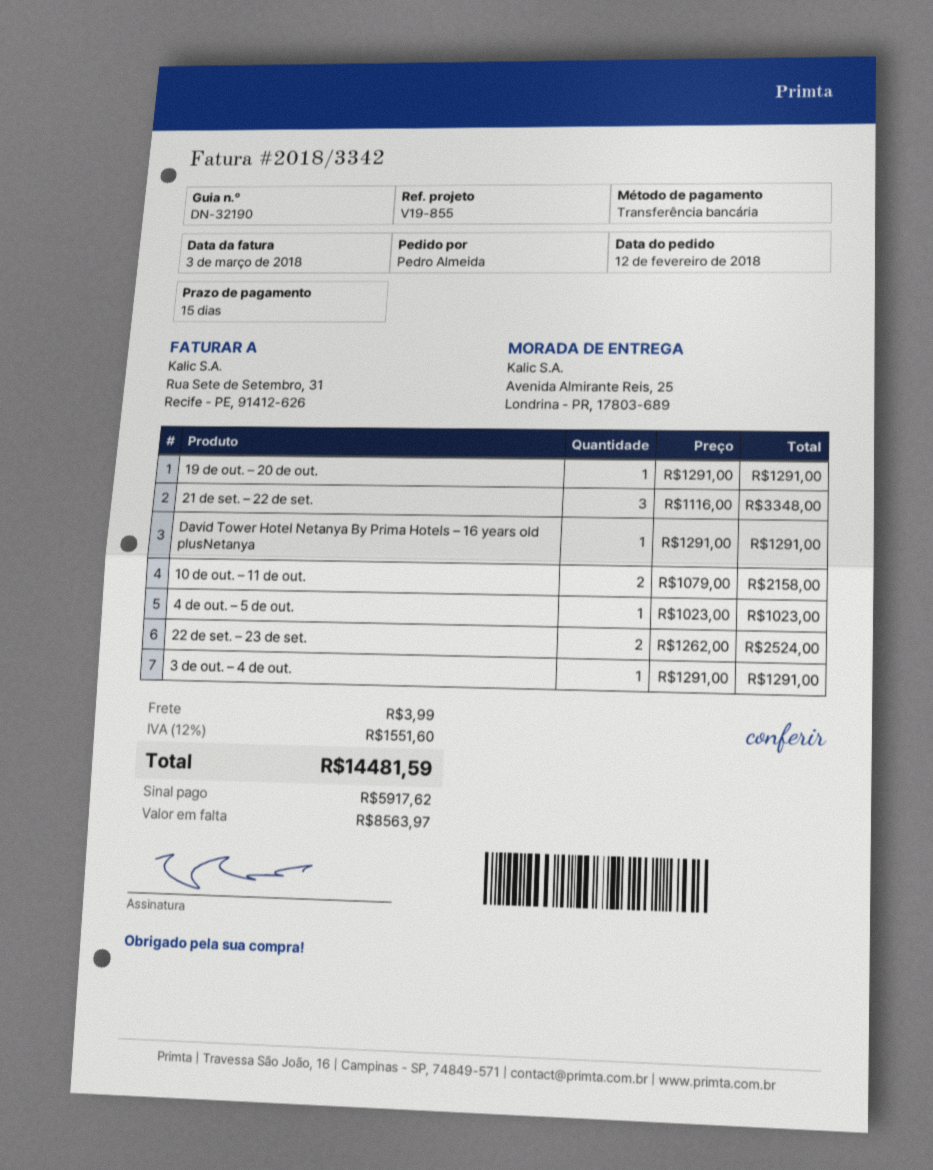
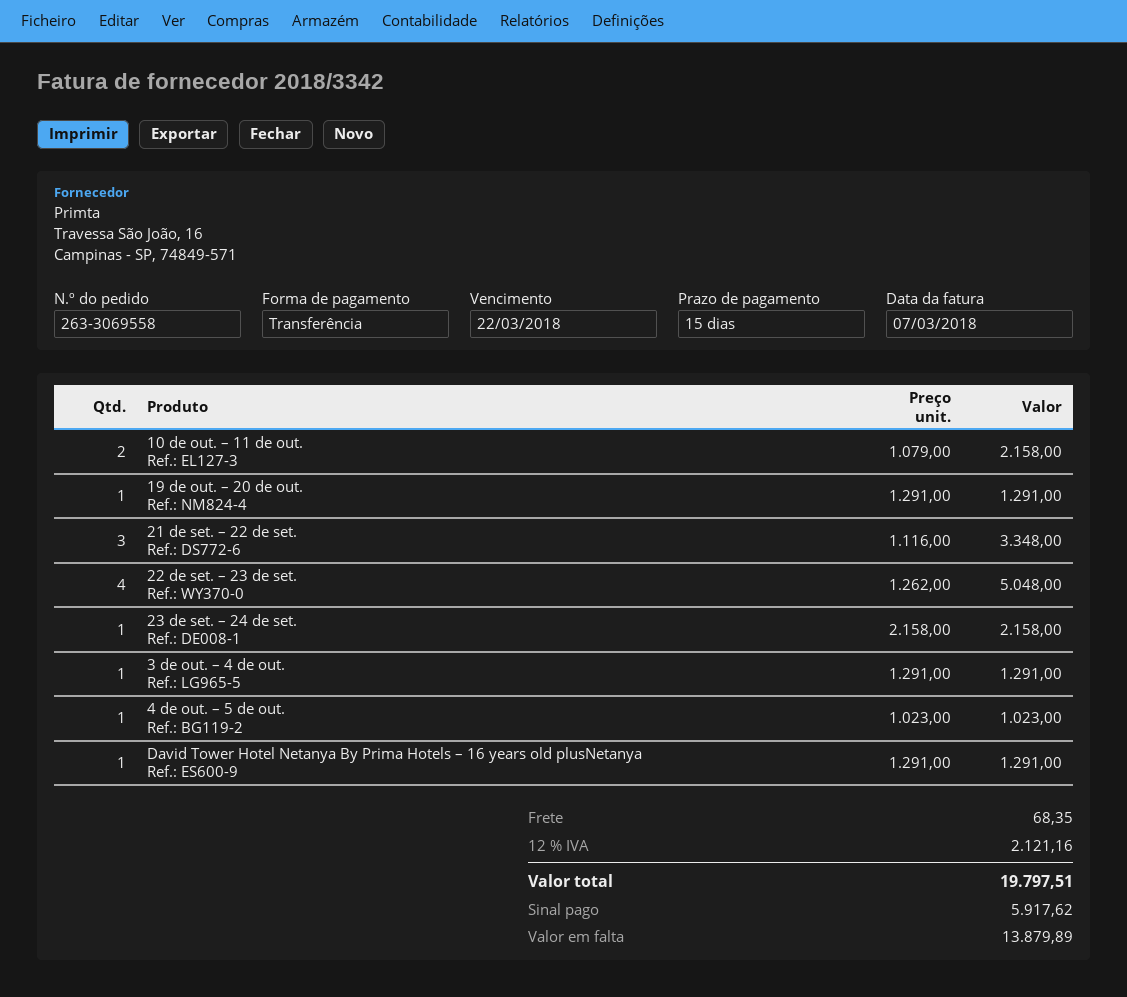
invoice date: 2018-03-03 -> 2018-03-07
22 de set. – 23 de set.: 2 x 1262.00 = 2524.00 -> 4 x 1262.00 = 5048.00
23 de set. – 24 de set.: none -> 1 x 2158.00 = 2158.00
shipping: 3.99 -> 68.35
tax: 12% = 1551.60 -> 12% = 2121.16
total: 14481.59 -> 19797.51
balance: 8563.97 -> 13879.89

